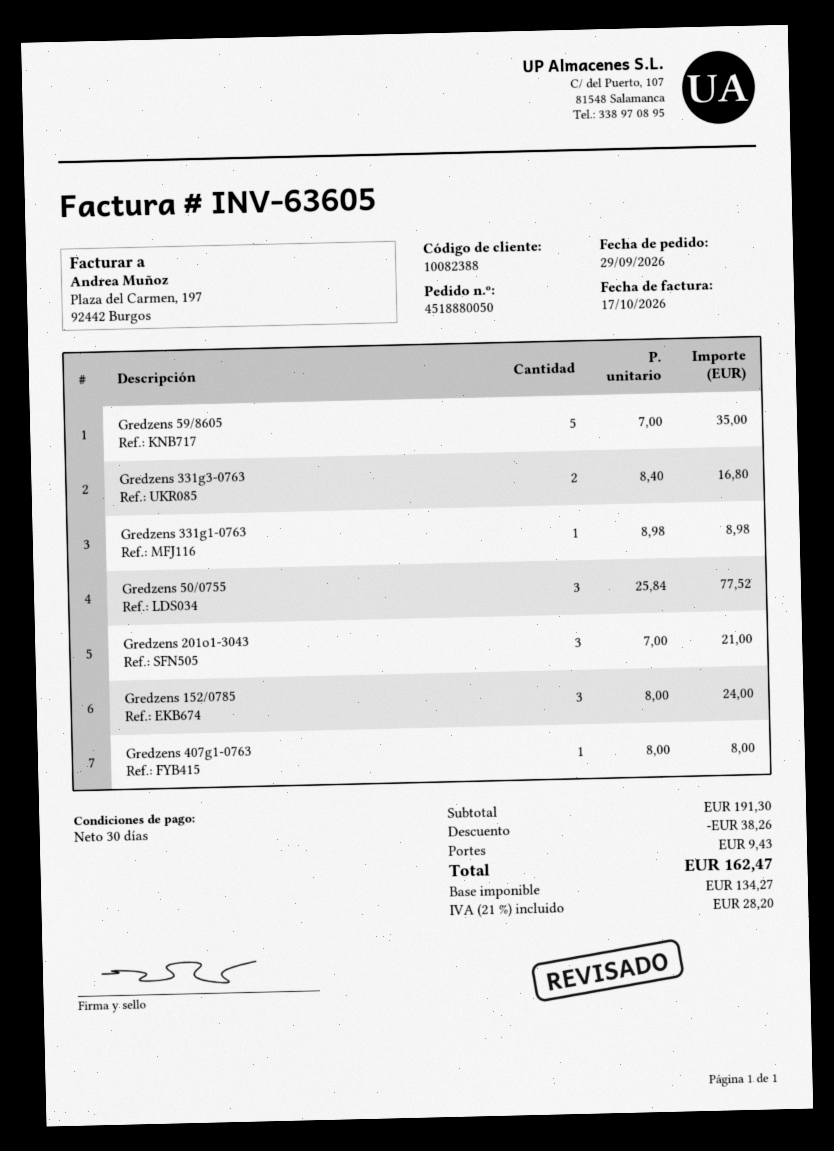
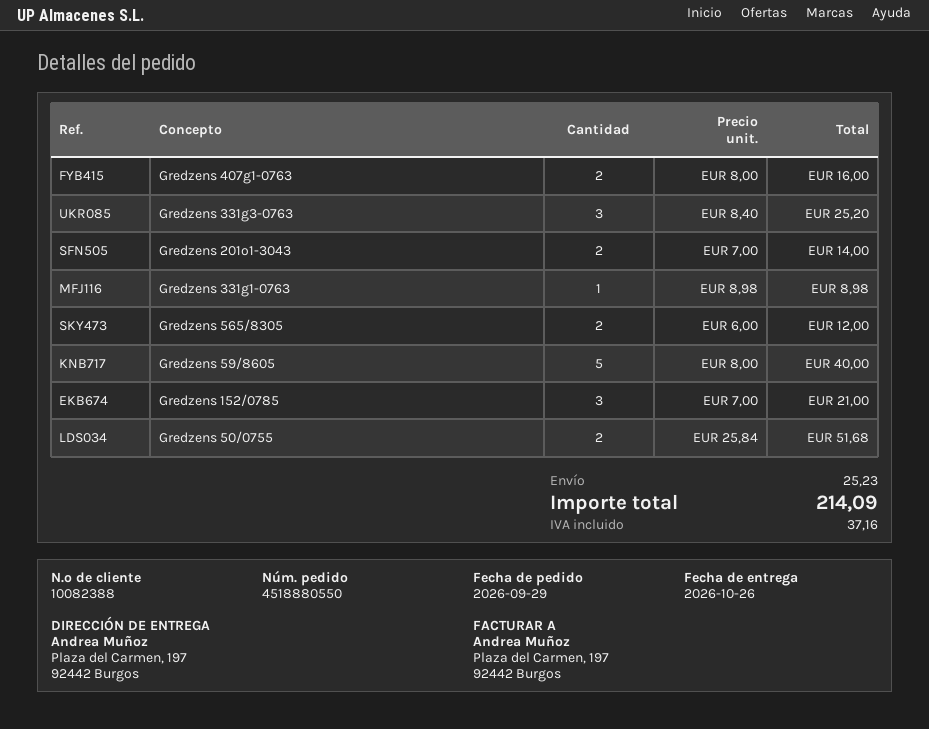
order number: 4518880050 -> 4518880550
Gredzens 59/8605: 5 x 7.00 = 35.00 -> 5 x 8.00 = 40.00
Gredzens 331g3-0763: 2 x 8.40 = 16.80 -> 3 x 8.40 = 25.20
Gredzens 50/0755: 3 x 25.84 = 77.52 -> 2 x 25.84 = 51.68
Gredzens 201o1-3043: 3 x 7.00 = 21.00 -> 2 x 7.00 = 14.00
Gredzens 152/0785: 3 x 8.00 = 24.00 -> 3 x 7.00 = 21.00
Gredzens 407g1-0763: 1 x 8.00 = 8.00 -> 2 x 8.00 = 16.00
Gredzens 565/8305: none -> 2 x 6.00 = 12.00
discount: 38.26 -> none
shipping: 9.43 -> 25.23
tax: 28.20 -> 37.16
total: 162.47 -> 214.09

